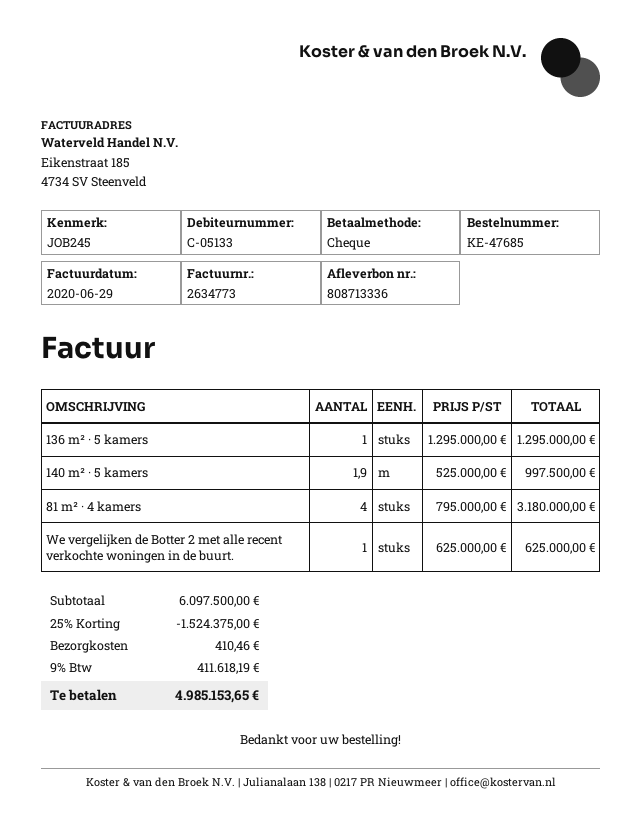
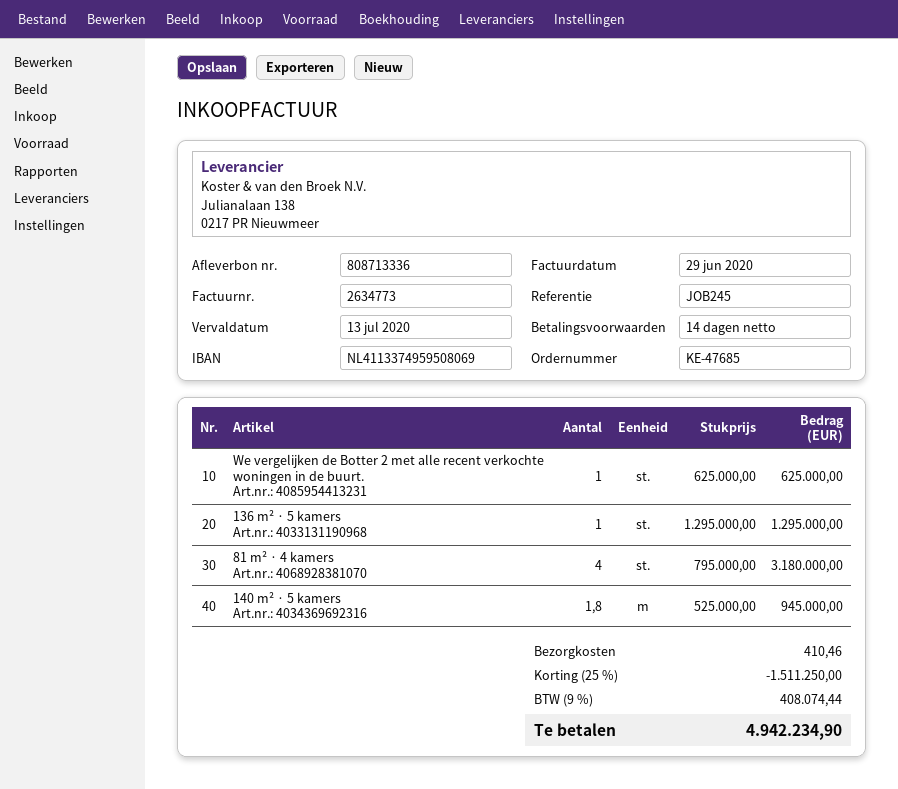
140 m² · 5 kamers: 1.9 x 525000.00 = 997500.00 -> 1.8 x 525000.00 = 945000.00
discount: 25% = 1524375.00 -> 25% = 1511250.00
tax: 9% = 411618.19 -> 9% = 408074.44
total: 4985153.65 -> 4942234.90

